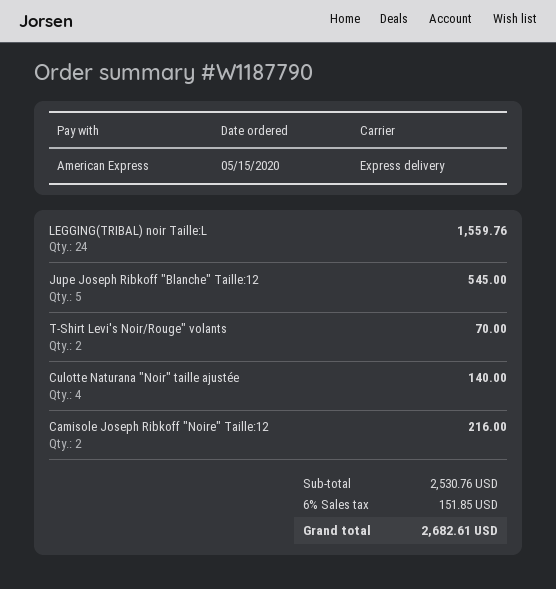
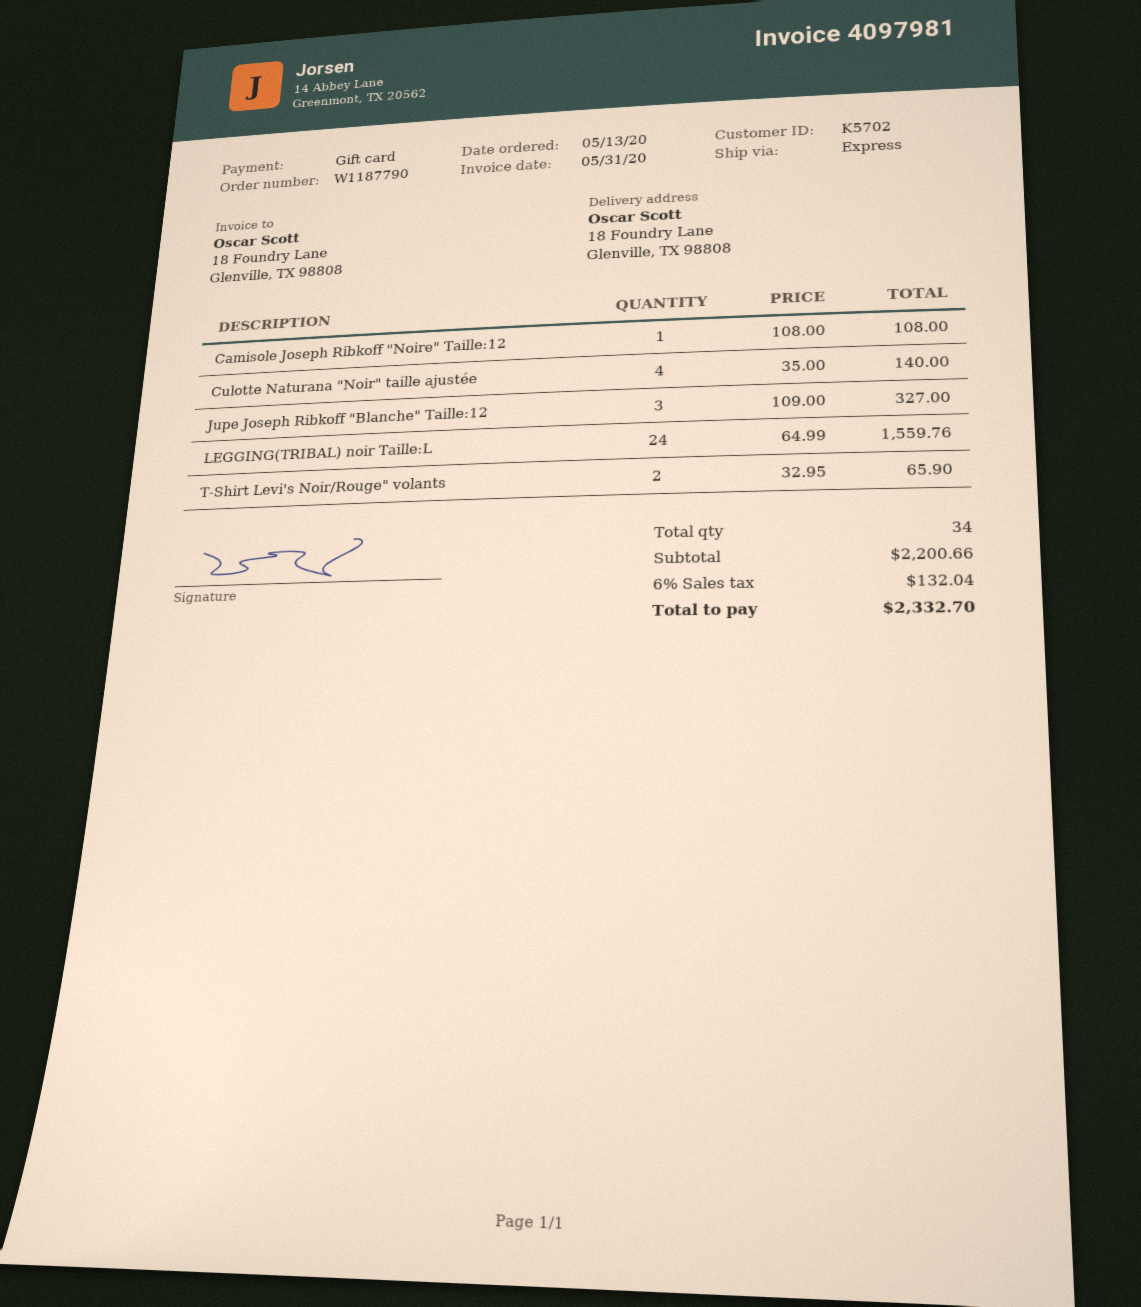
order date: 2020-05-15 -> 2020-05-13
payment method: American Express -> gift card
Jupe Joseph Ribkoff "Blanche" Taille:12: 5 for 545.00 -> 3 for 327.00
T-Shirt Levi's Noir/Rouge" volants: 2 for 70.00 -> 2 for 65.90
Camisole Joseph Ribkoff "Noire" Taille:12: 2 for 216.00 -> 1 for 108.00
subtotal: 2530.76 -> 2200.66
tax: 6% = 151.85 -> 6% = 132.04
total: 2682.61 -> 2332.70

